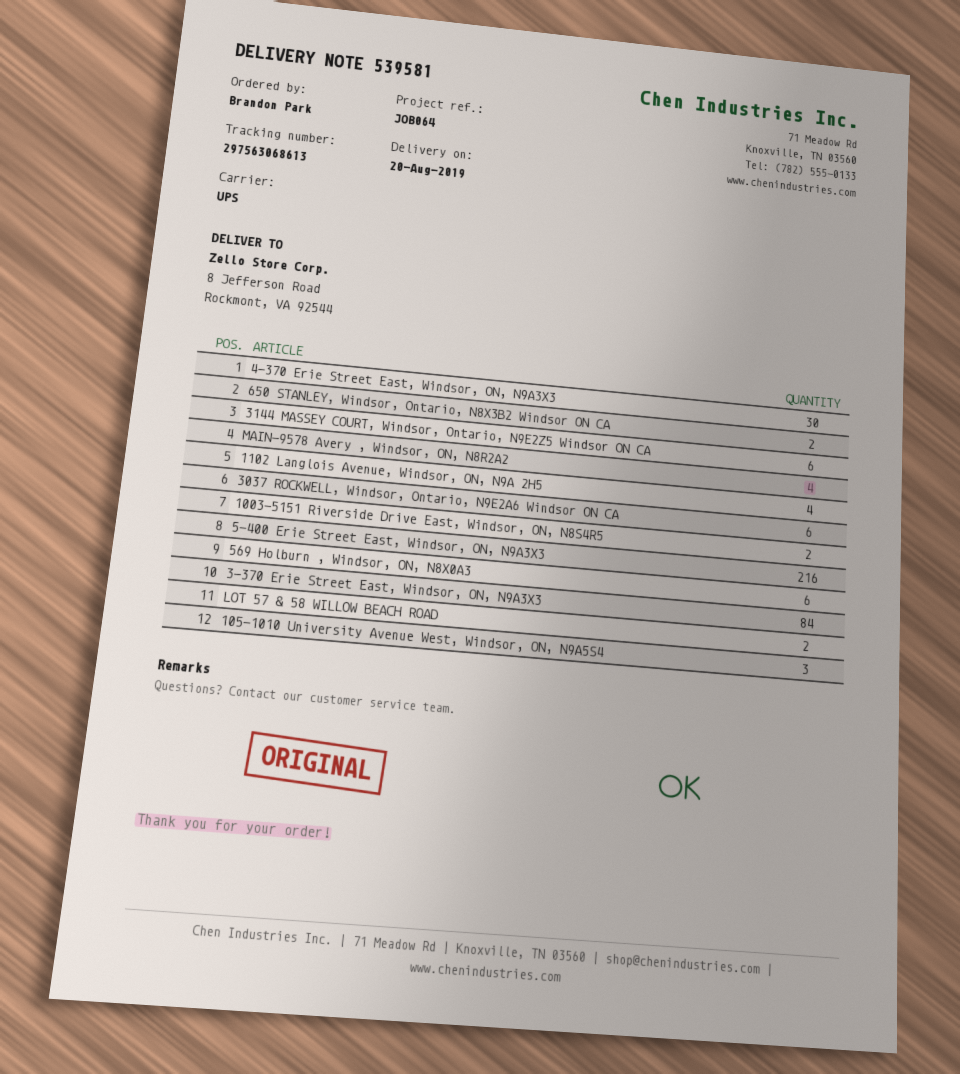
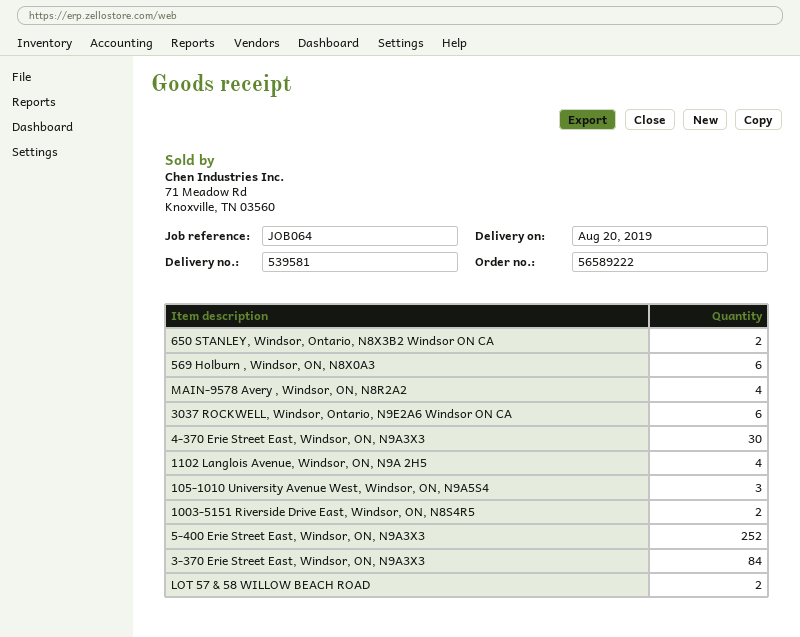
3144 MASSEY COURT, Windsor, Ontario, N9E2Z5 Windsor ON CA: 6 -> none
5-400 Erie Street East, Windsor, ON, N9A3X3: 216 -> 252

